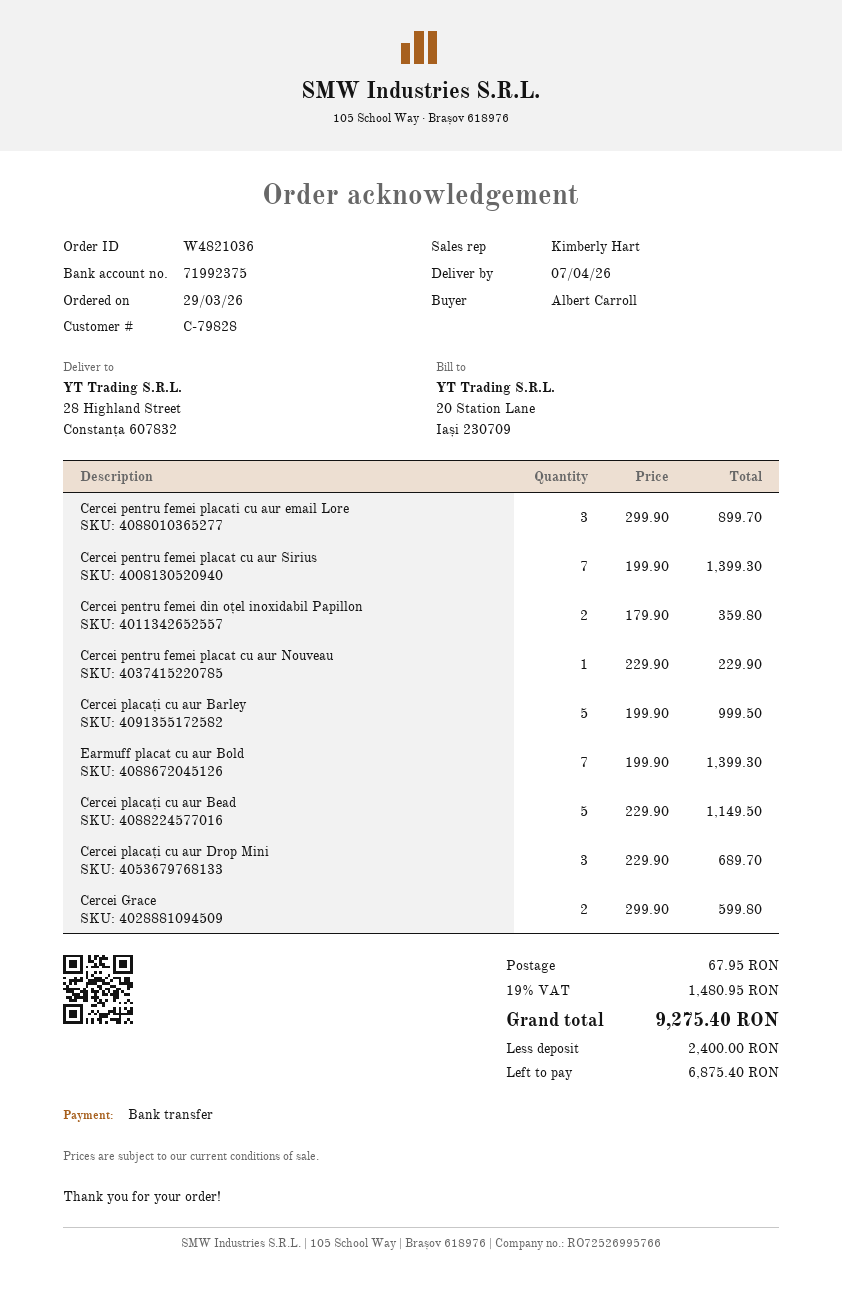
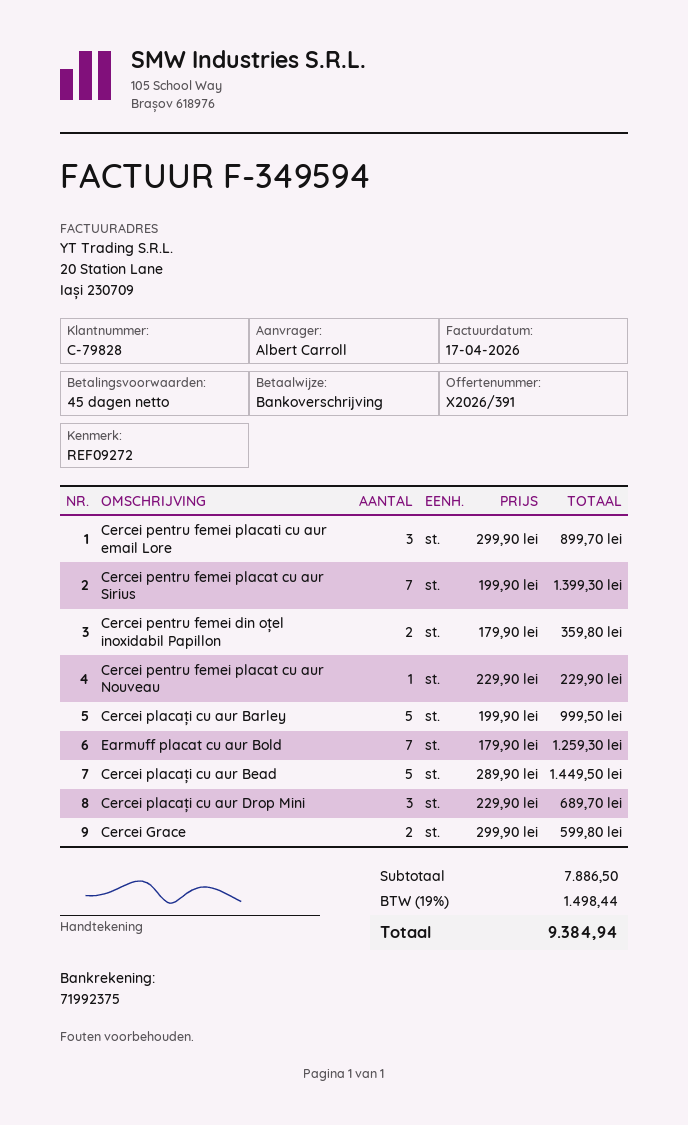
Earmuff placat cu aur Bold: 7 x 199.90 = 1399.30 -> 7 x 179.90 = 1259.30
Cercei placați cu aur Bead: 5 x 229.90 = 1149.50 -> 5 x 289.90 = 1449.50
shipping: 67.95 -> none
tax: 19% = 1480.95 -> 19% = 1498.44
total: 9275.40 -> 9384.94

